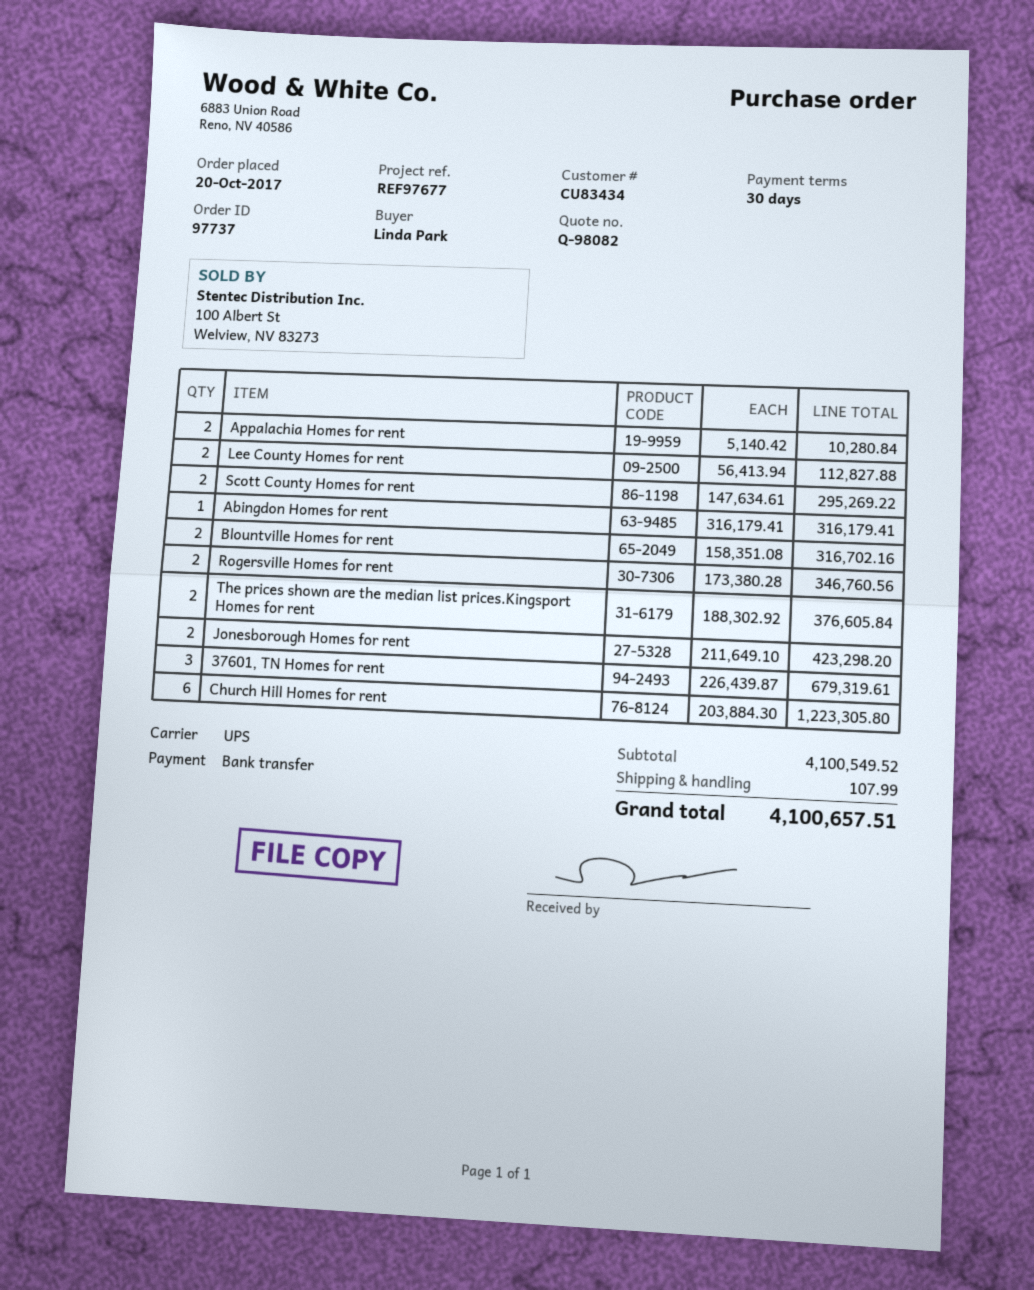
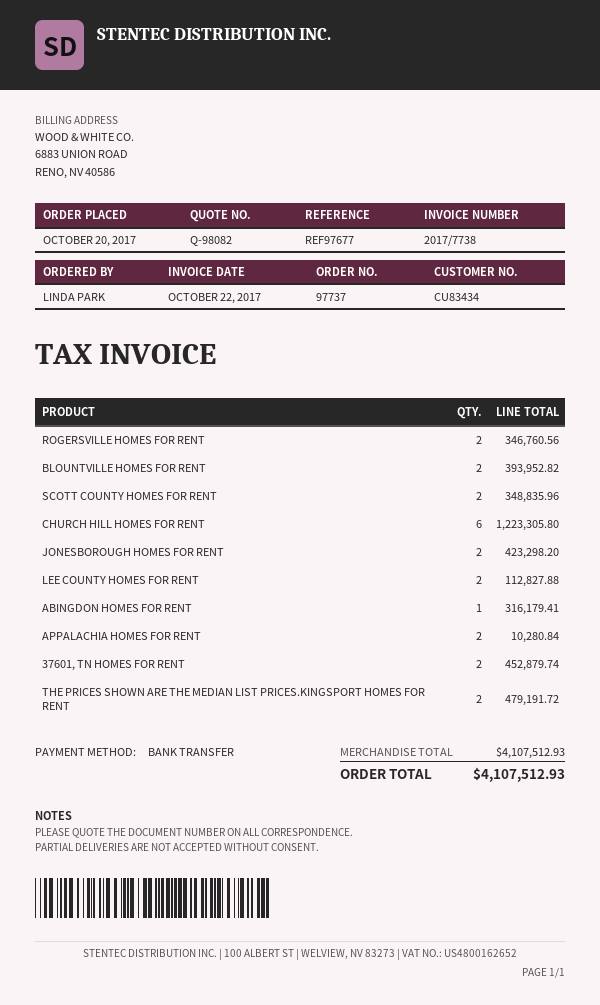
Scott County Homes for rent: 2 for 295269.22 -> 2 for 348835.96
Blountville Homes for rent: 2 for 316702.16 -> 2 for 393952.82
The prices shown are the median list prices.Kingsport Homes for rent: 2 for 376605.84 -> 2 for 479191.72
37601, TN Homes for rent: 3 for 679319.61 -> 2 for 452879.74
subtotal: 4100549.52 -> 4107512.93
shipping: 107.99 -> none
total: 4100657.51 -> 4107512.93

